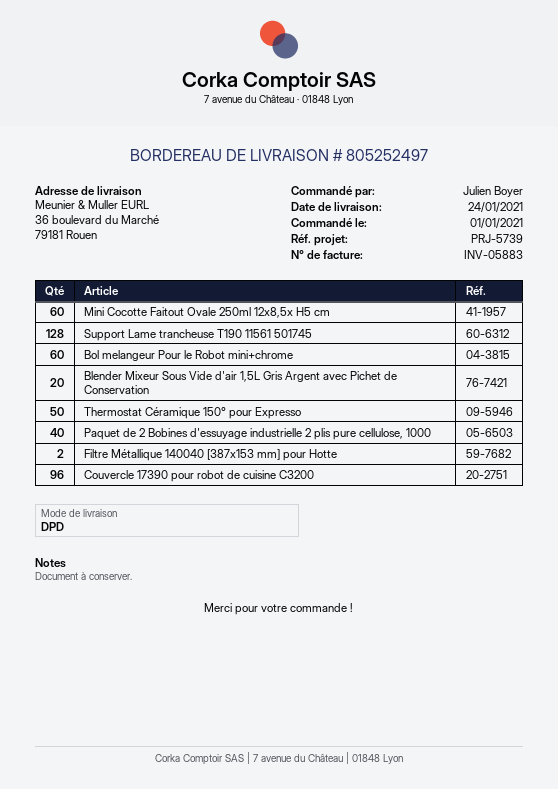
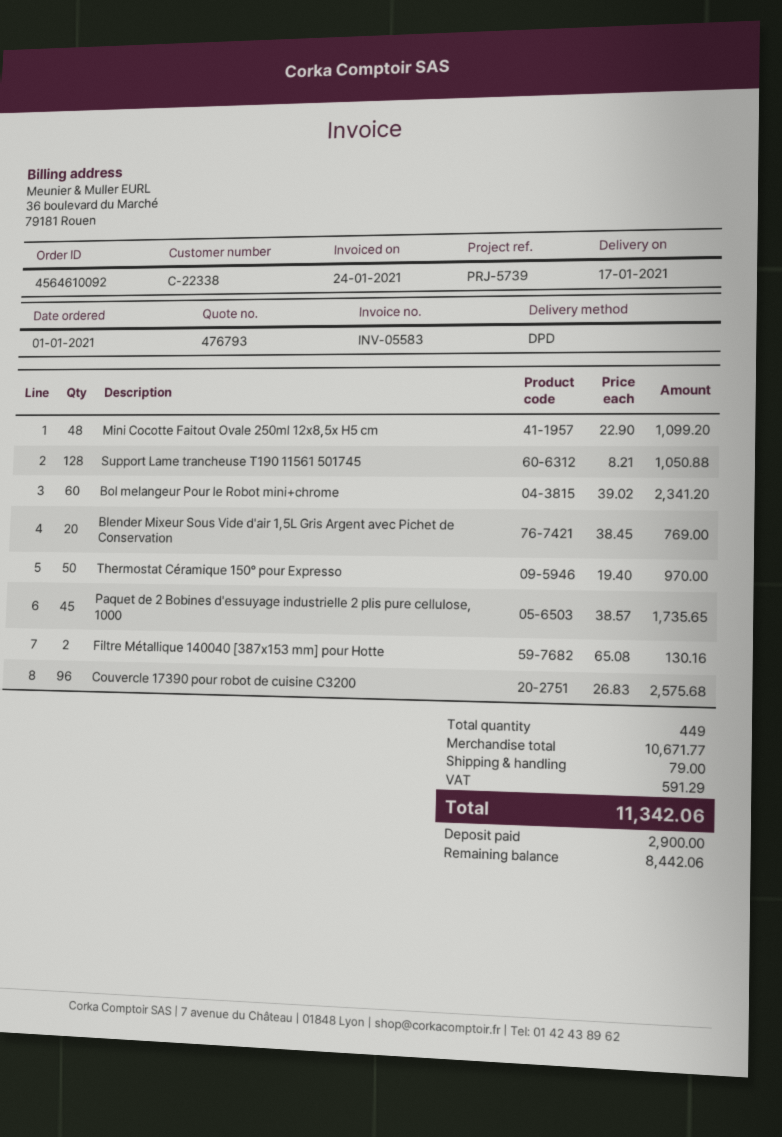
delivery date: 2021-01-24 -> 2021-01-17
invoice number: INV-05883 -> INV-05583
Mini Cocotte Faitout Ovale 250ml 12x8,5x H5 cm: 60 -> 48
Paquet de 2 Bobines d'essuyage industrielle 2 plis pure cellulose, 1000: 40 -> 45

